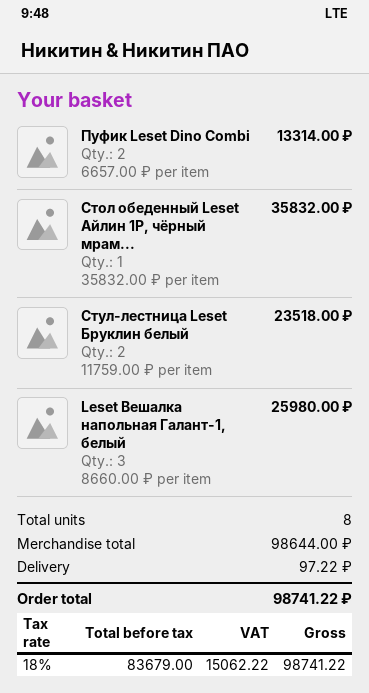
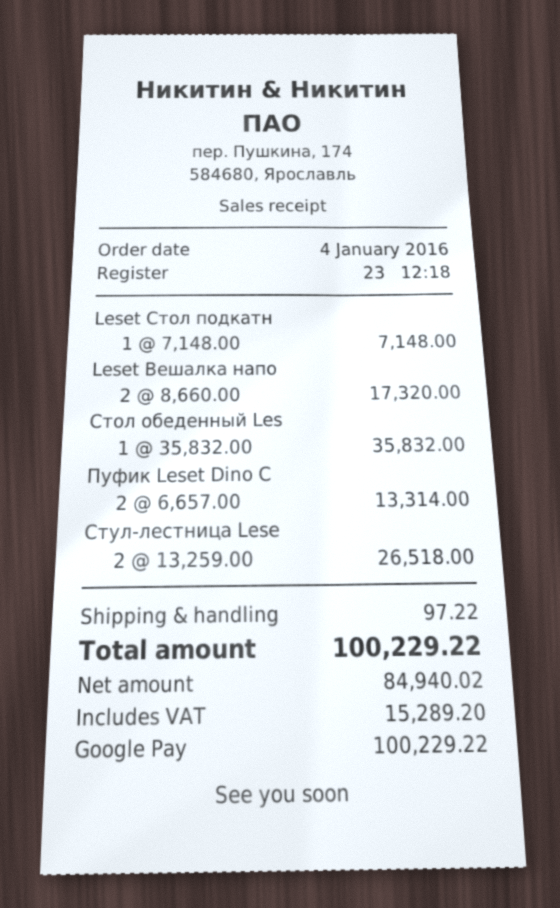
Стул-лестница Leset Бруклин белый: 2 x 11759.00 = 23518.00 -> 2 x 13259.00 = 26518.00
Leset Вешалка напольная Галант-1, белый: 3 x 8660.00 = 25980.00 -> 2 x 8660.00 = 17320.00
Leset Стол подкатн: none -> 1 x 7148.00 = 7148.00
net: 83679.00 -> 84940.02
tax: 15062.22 -> 15289.20
total: 98741.22 -> 100229.22

